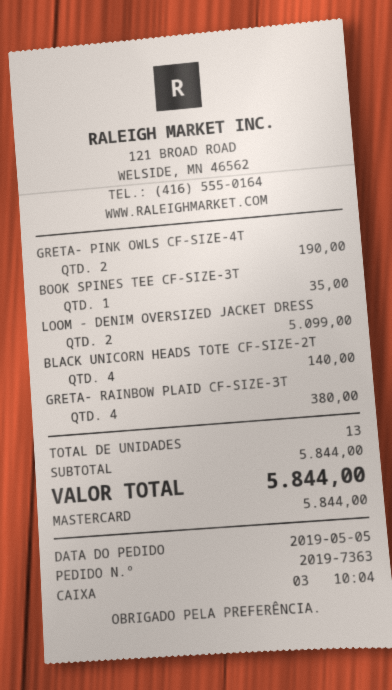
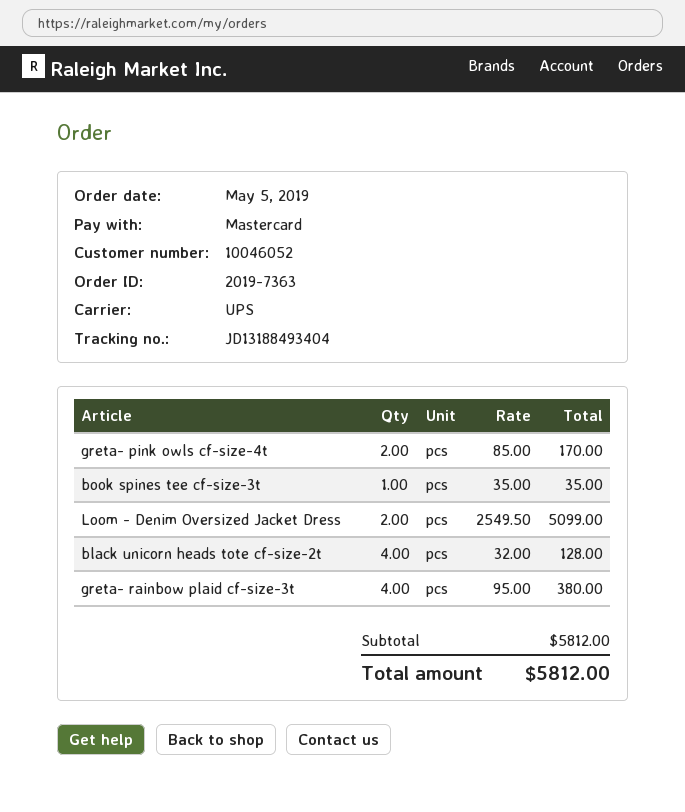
GRETA- PINK OWLS CF-SIZE-4T: 2 for 190.00 -> 2 for 170.00
BLACK UNICORN HEADS TOTE CF-SIZE-2T: 4 for 140.00 -> 4 for 128.00
subtotal: 5844.00 -> 5812.00
total: 5844.00 -> 5812.00

